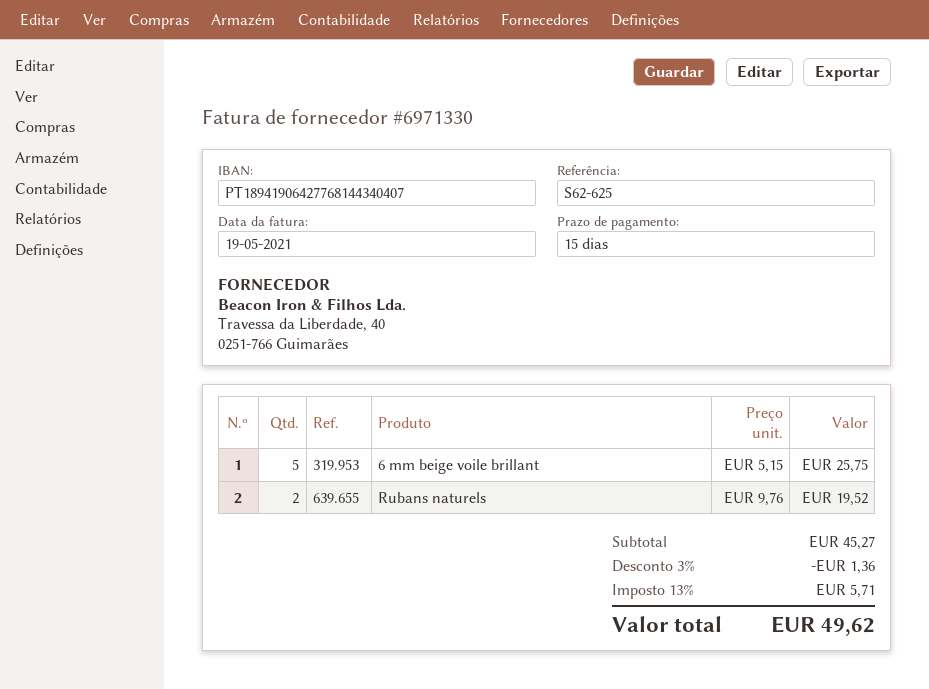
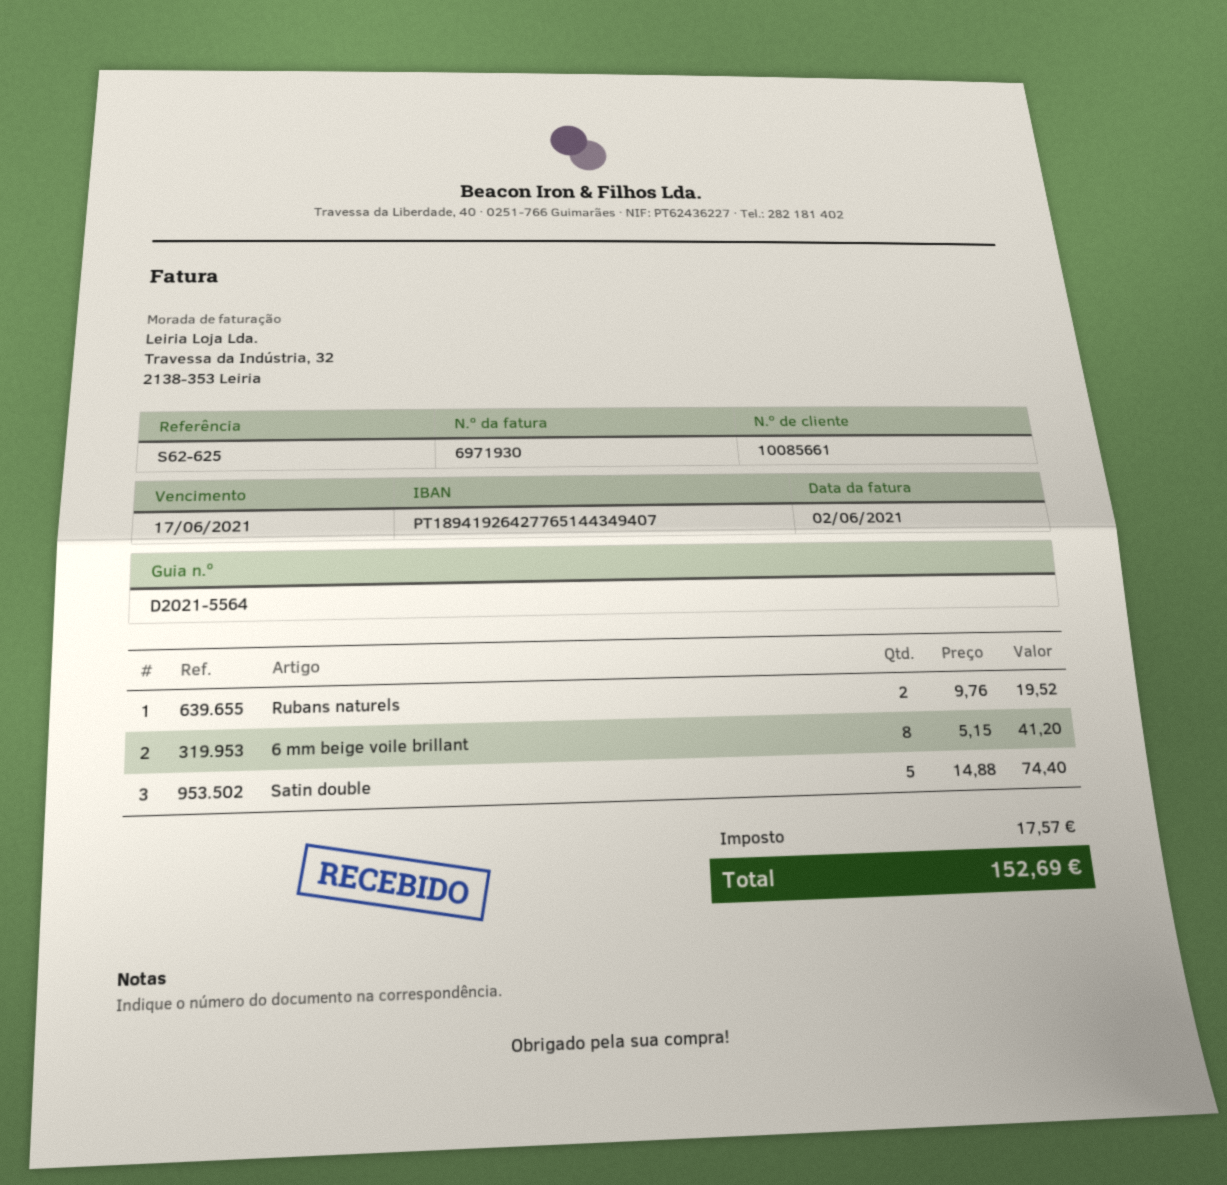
invoice number: 6971330 -> 6971930
invoice date: 2021-05-19 -> 2021-06-02
bank account: PT18941906427768144340407 -> PT18941926427765144349407
6 mm beige voile brillant: 5 x 5.15 = 25.75 -> 8 x 5.15 = 41.20
Satin double: none -> 5 x 14.88 = 74.40
discount: 3% = 1.36 -> none
tax: 5.71 -> 17.57
total: 49.62 -> 152.69

